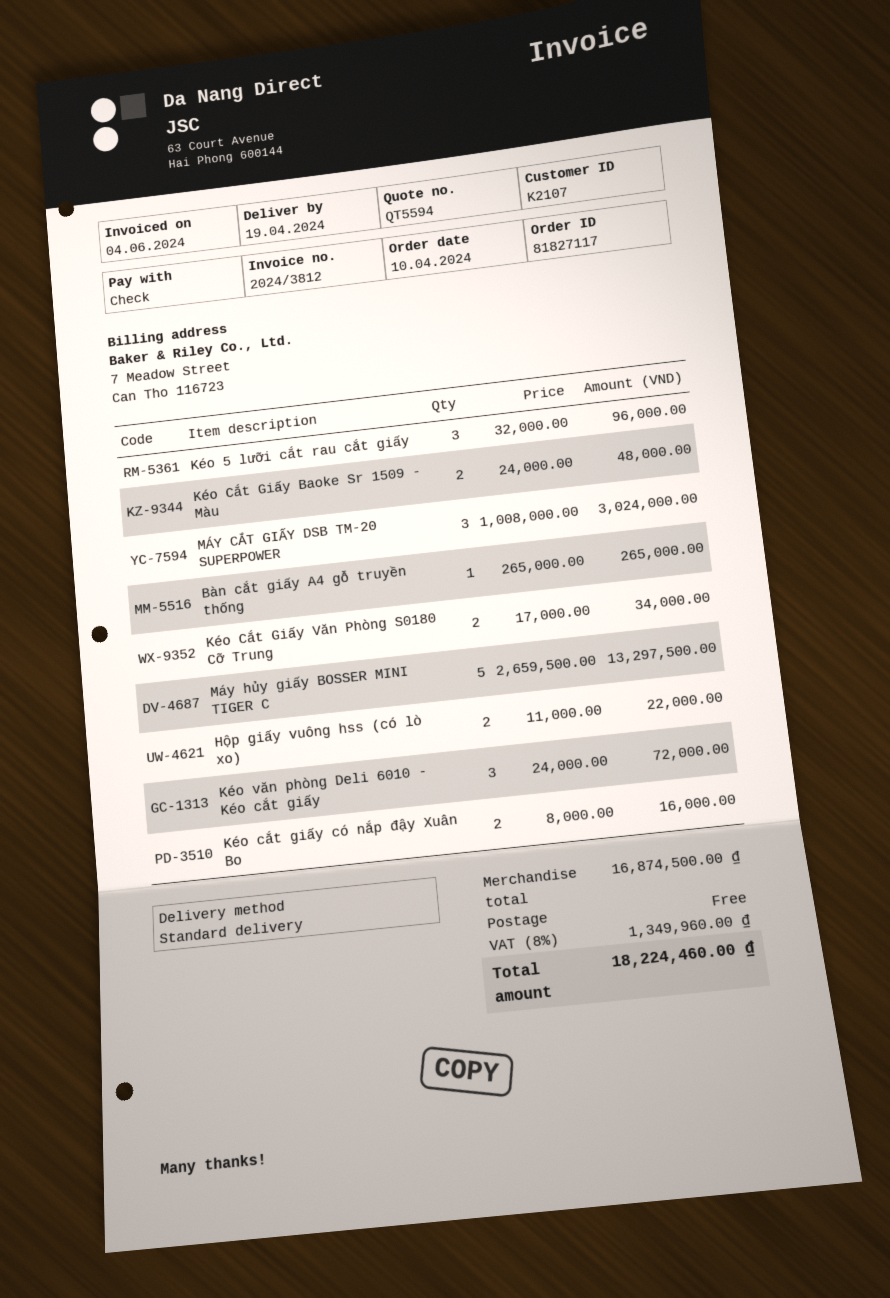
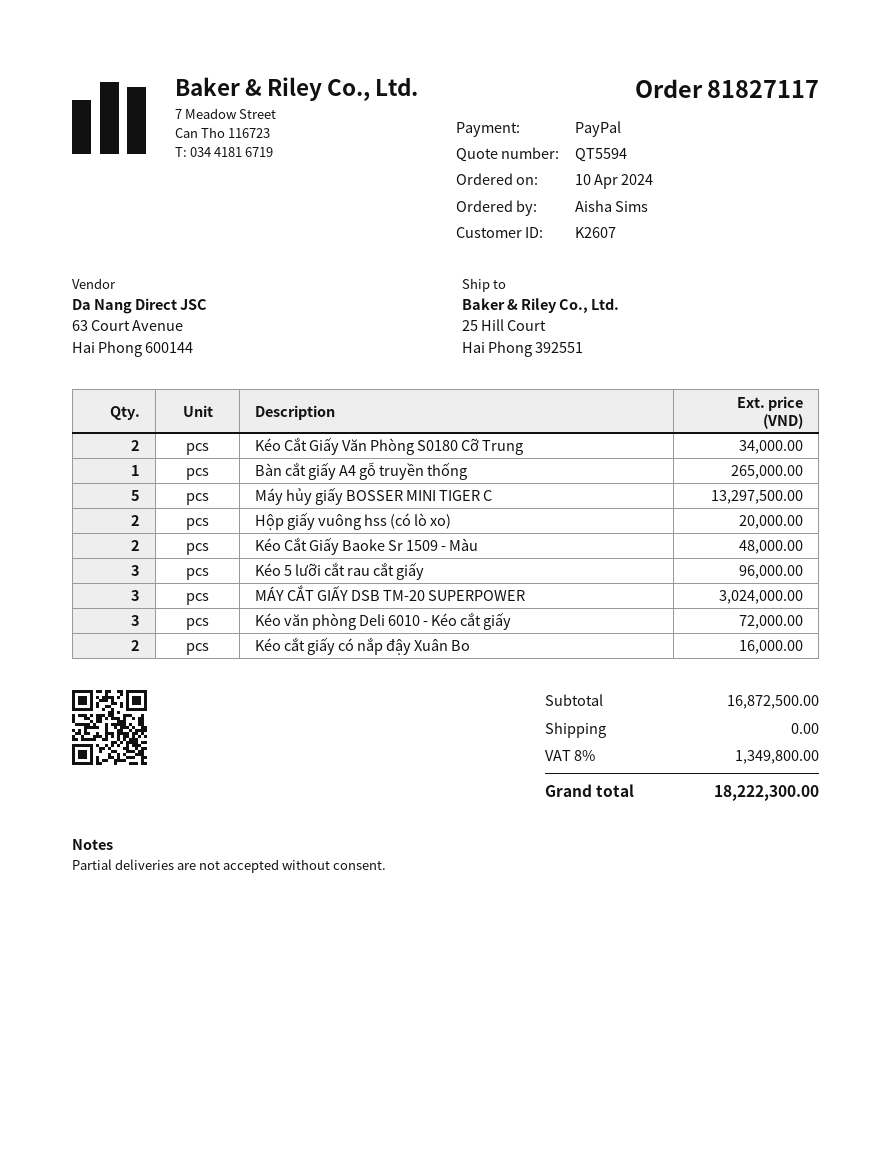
customer number: K2107 -> K2607
payment method: cheque -> PayPal
Hộp giấy vuông hss (có lò xo): 2 for 22000.00 -> 2 for 20000.00
subtotal: 16874500.00 -> 16872500.00
tax: 8% = 1349960.00 -> 8% = 1349800.00
total: 18224460.00 -> 18222300.00

